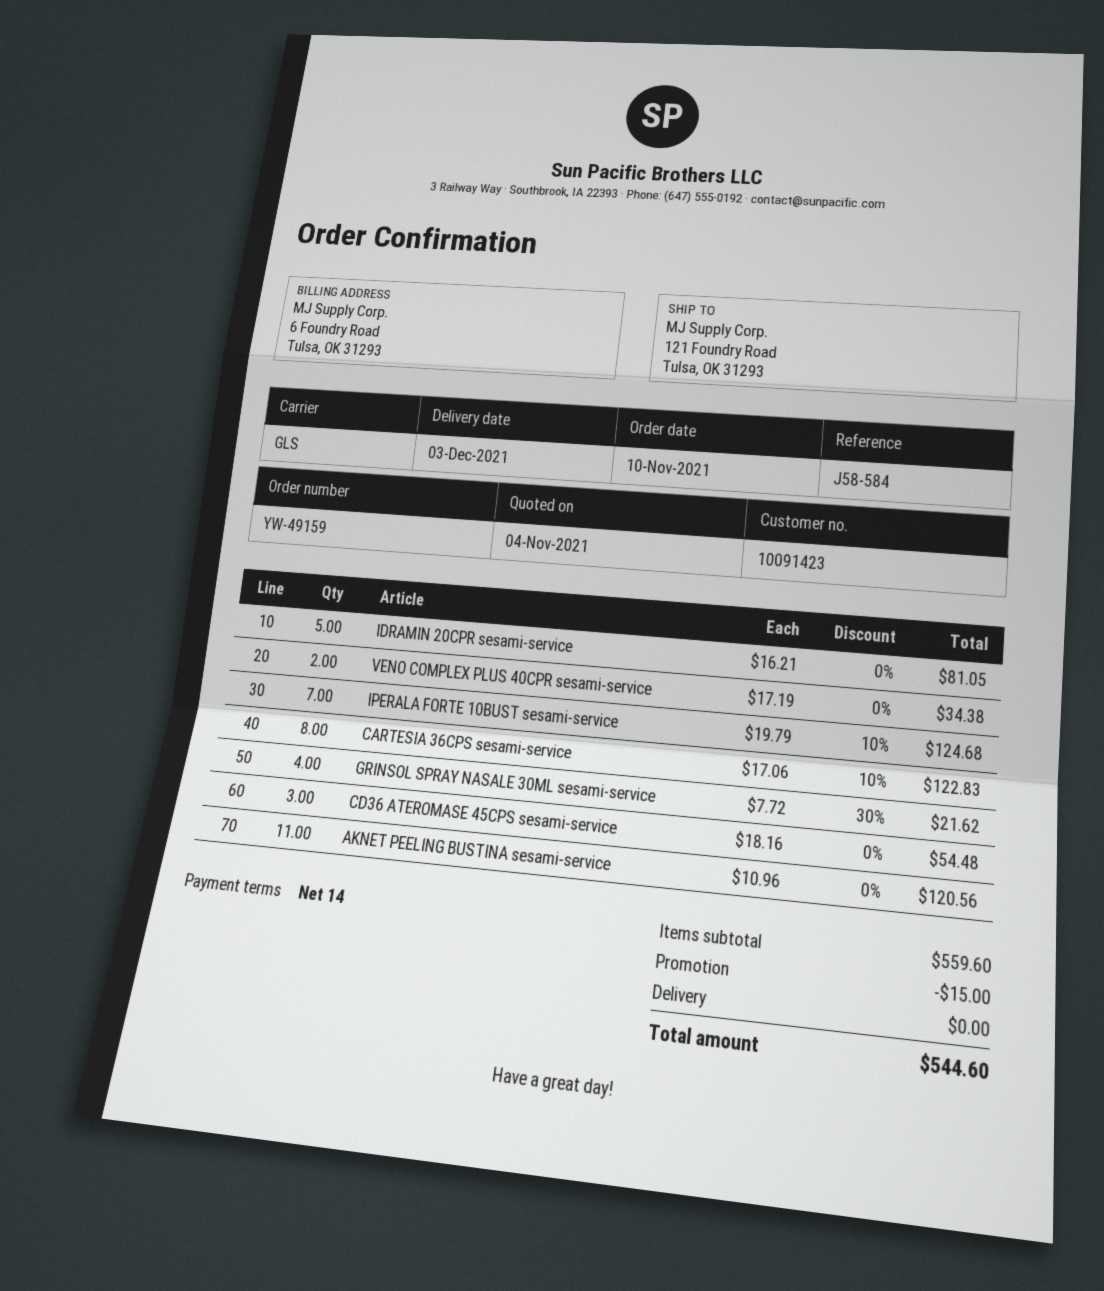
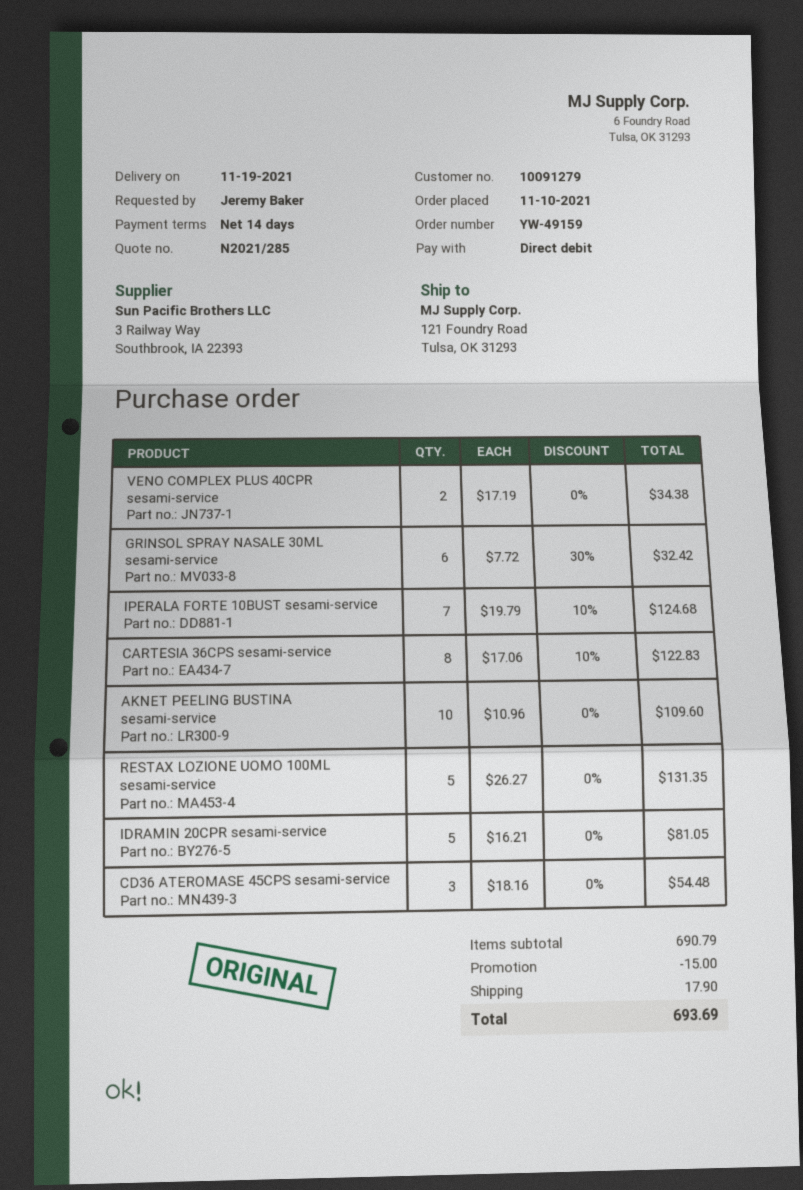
delivery date: 2021-12-03 -> 2021-11-19
customer number: 10091423 -> 10091279
GRINSOL SPRAY NASALE 30ML sesami-service: 4 x 7.72 - 30% = 21.62 -> 6 x 7.72 - 30% = 32.42
AKNET PEELING BUSTINA sesami-service: 11 x 10.96 = 120.56 -> 10 x 10.96 = 109.60
RESTAX LOZIONE UOMO 100ML sesami-service: none -> 5 x 26.27 = 131.35
subtotal: 559.60 -> 690.79
shipping: 0.00 -> 17.90
total: 544.60 -> 693.69

